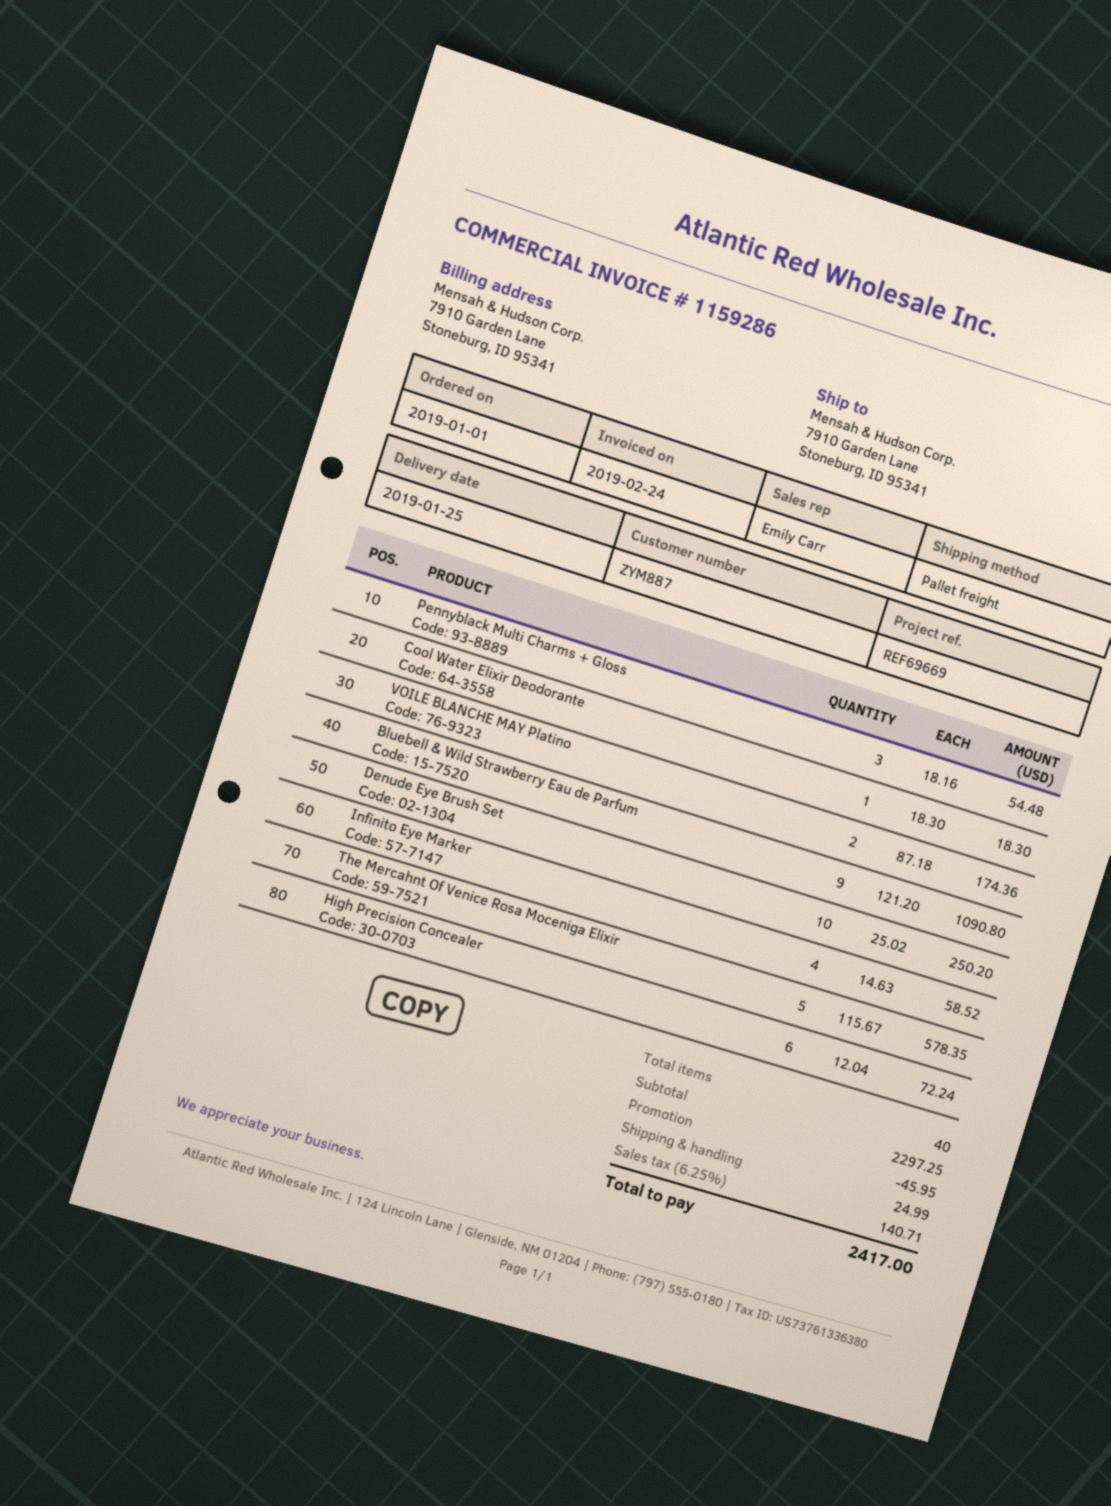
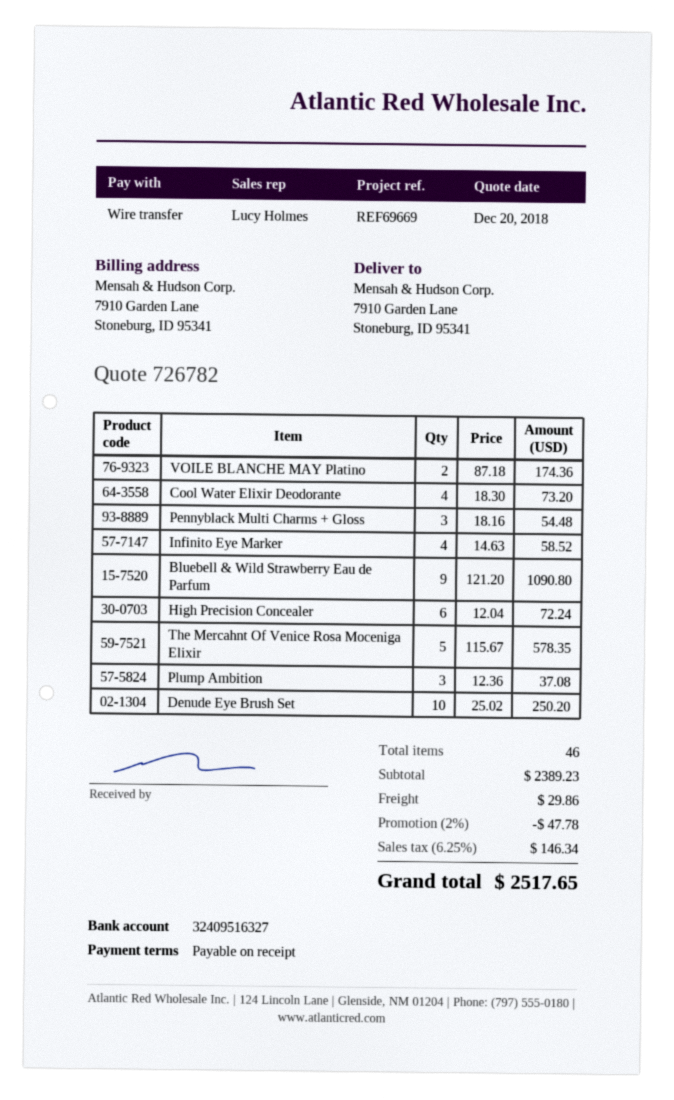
sales rep: Emily Carr -> Lucy Holmes
Cool Water Elixir Deodorante: 1 x 18.30 = 18.30 -> 4 x 18.30 = 73.20
Plump Ambition: none -> 3 x 12.36 = 37.08
total quantity: 40 -> 46
subtotal: 2297.25 -> 2389.23
discount: 45.95 -> 47.78
shipping: 24.99 -> 29.86
tax: 6.25% = 140.71 -> 6.25% = 146.34
total: 2417.00 -> 2517.65

